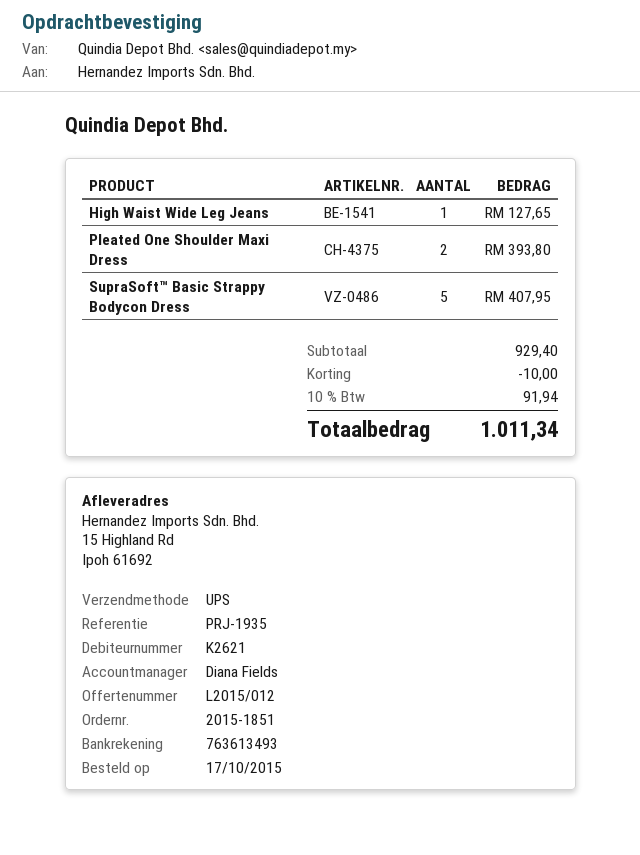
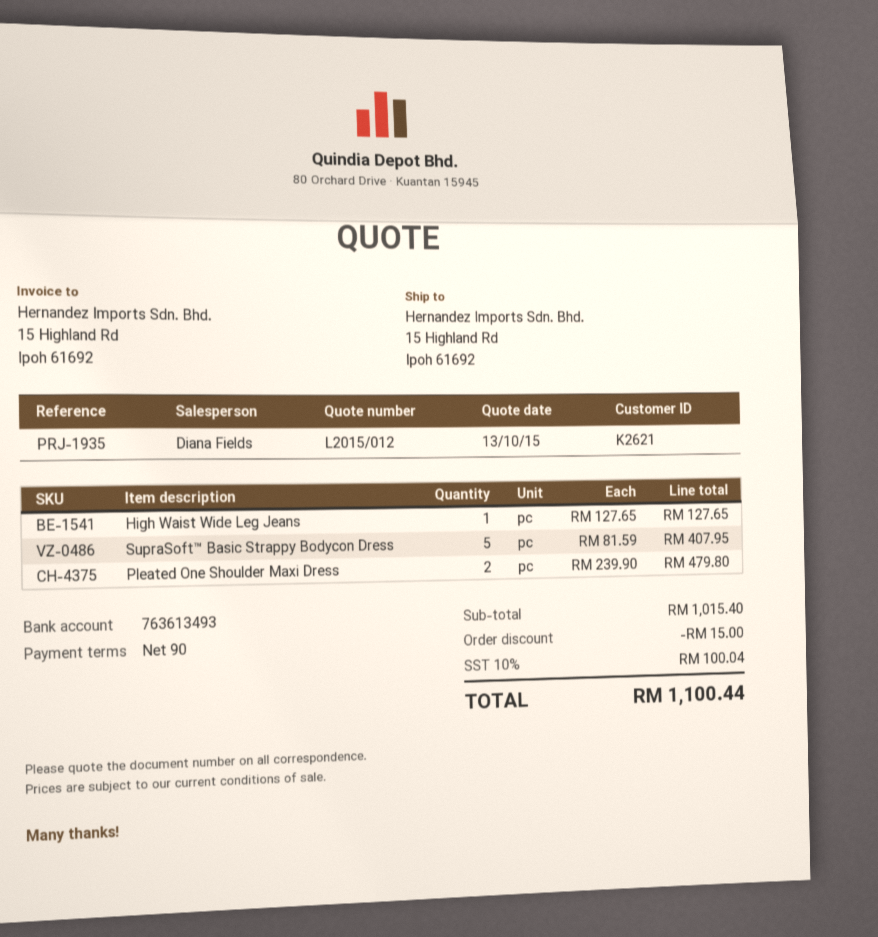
Pleated One Shoulder Maxi Dress: 2 for 393.80 -> 2 for 479.80
subtotal: 929.40 -> 1015.40
discount: 10.00 -> 15.00
tax: 10% = 91.94 -> 10% = 100.04
total: 1011.34 -> 1100.44

